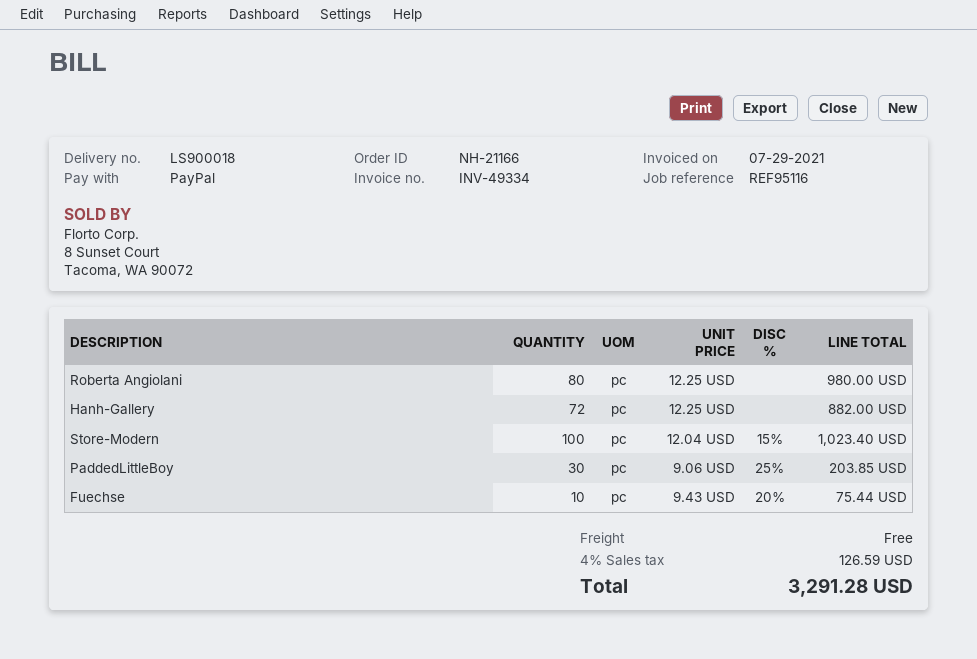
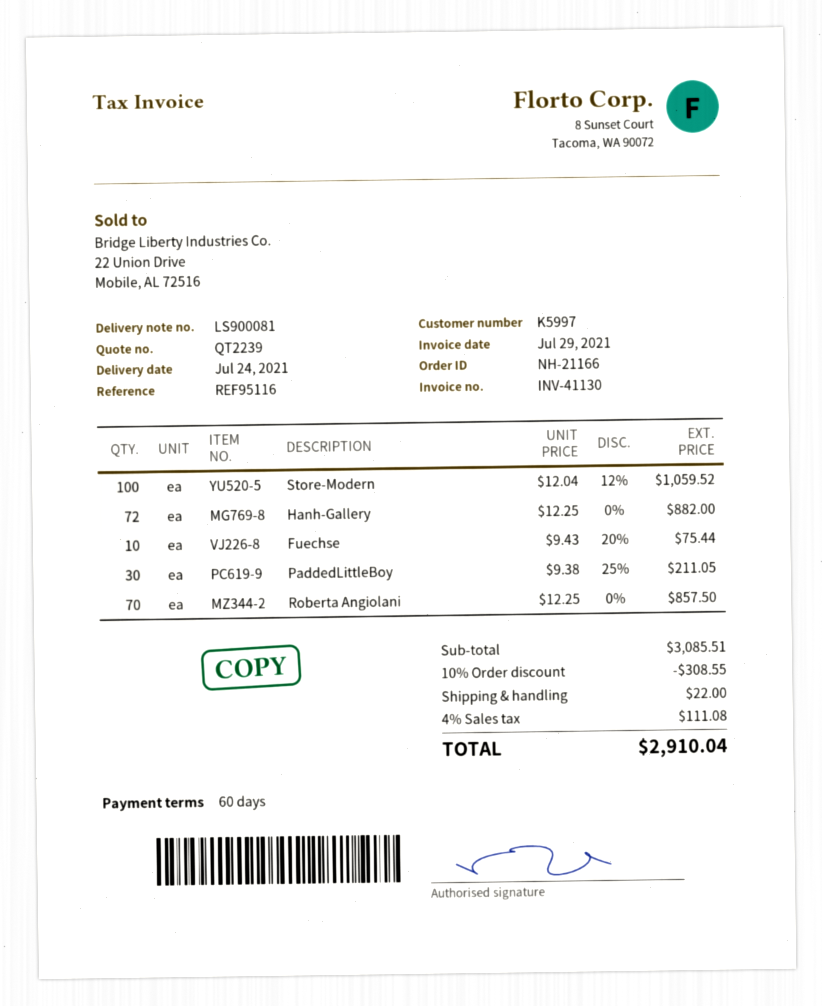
delivery note number: LS900018 -> LS900081
invoice number: INV-49334 -> INV-41130
Roberta Angiolani: 80 x 12.25 = 980.00 -> 70 x 12.25 = 857.50
Store-Modern: 100 x 12.04 - 15% = 1023.40 -> 100 x 12.04 - 12% = 1059.52
PaddedLittleBoy: 30 x 9.06 - 25% = 203.85 -> 30 x 9.38 - 25% = 211.05
discount: none -> 10% = 308.55
shipping: 0.00 -> 22.00
tax: 4% = 126.59 -> 4% = 111.08
total: 3291.28 -> 2910.04

